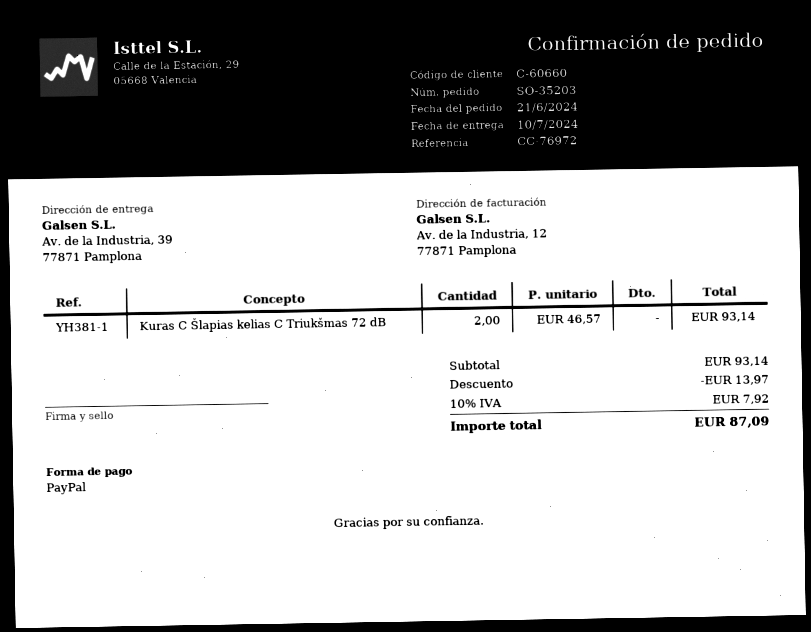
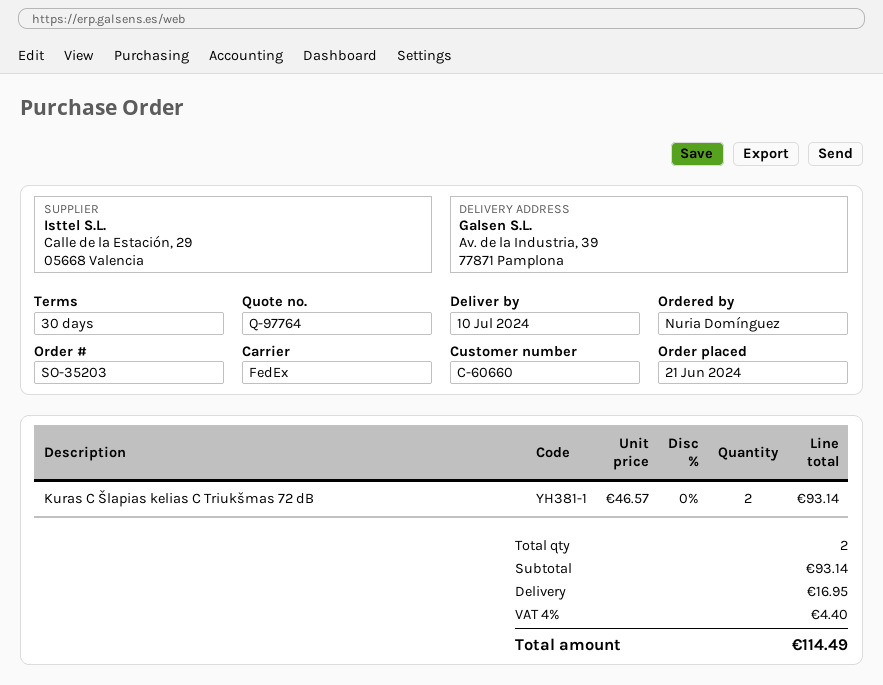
discount: 13.97 -> none
shipping: none -> 16.95
tax: 10% = 7.92 -> 4% = 4.40
total: 87.09 -> 114.49

